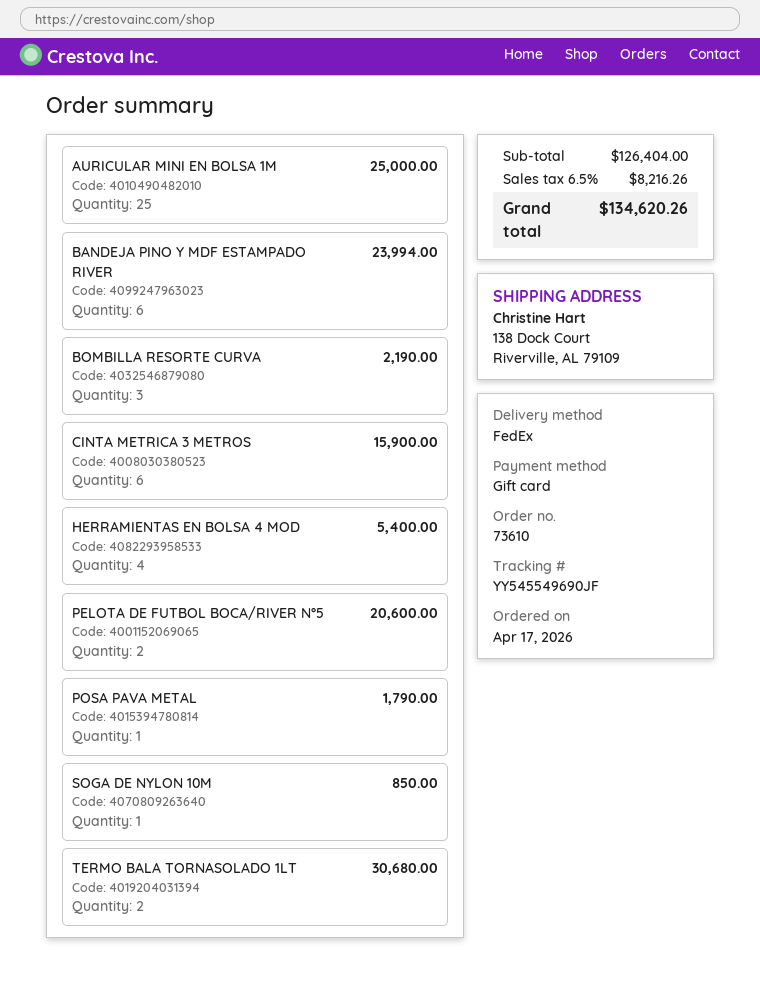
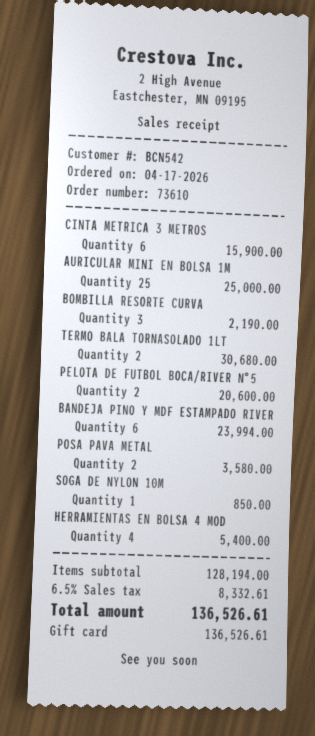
POSA PAVA METAL: 1 for 1790.00 -> 2 for 3580.00
subtotal: 126404.00 -> 128194.00
tax: 6.5% = 8216.26 -> 6.5% = 8332.61
total: 134620.26 -> 136526.61

